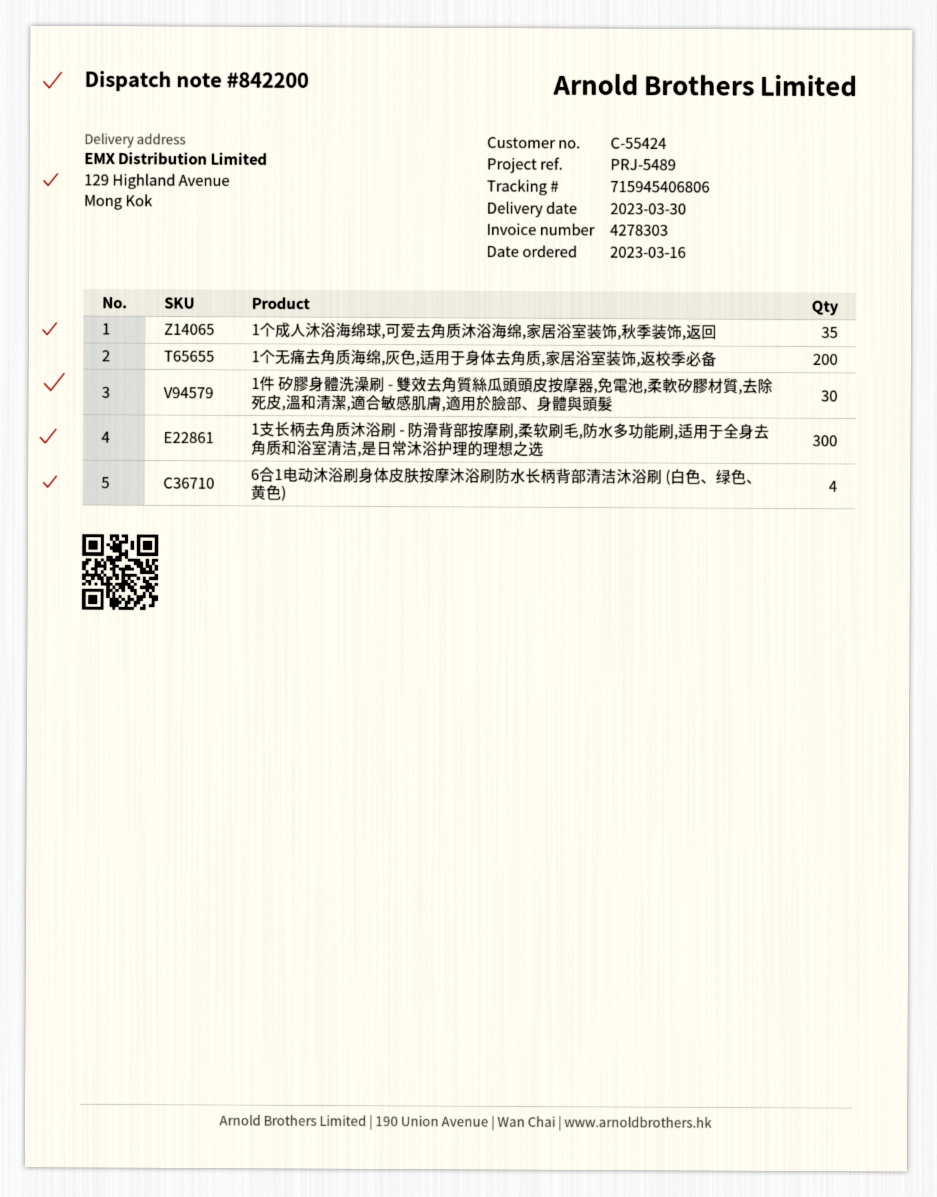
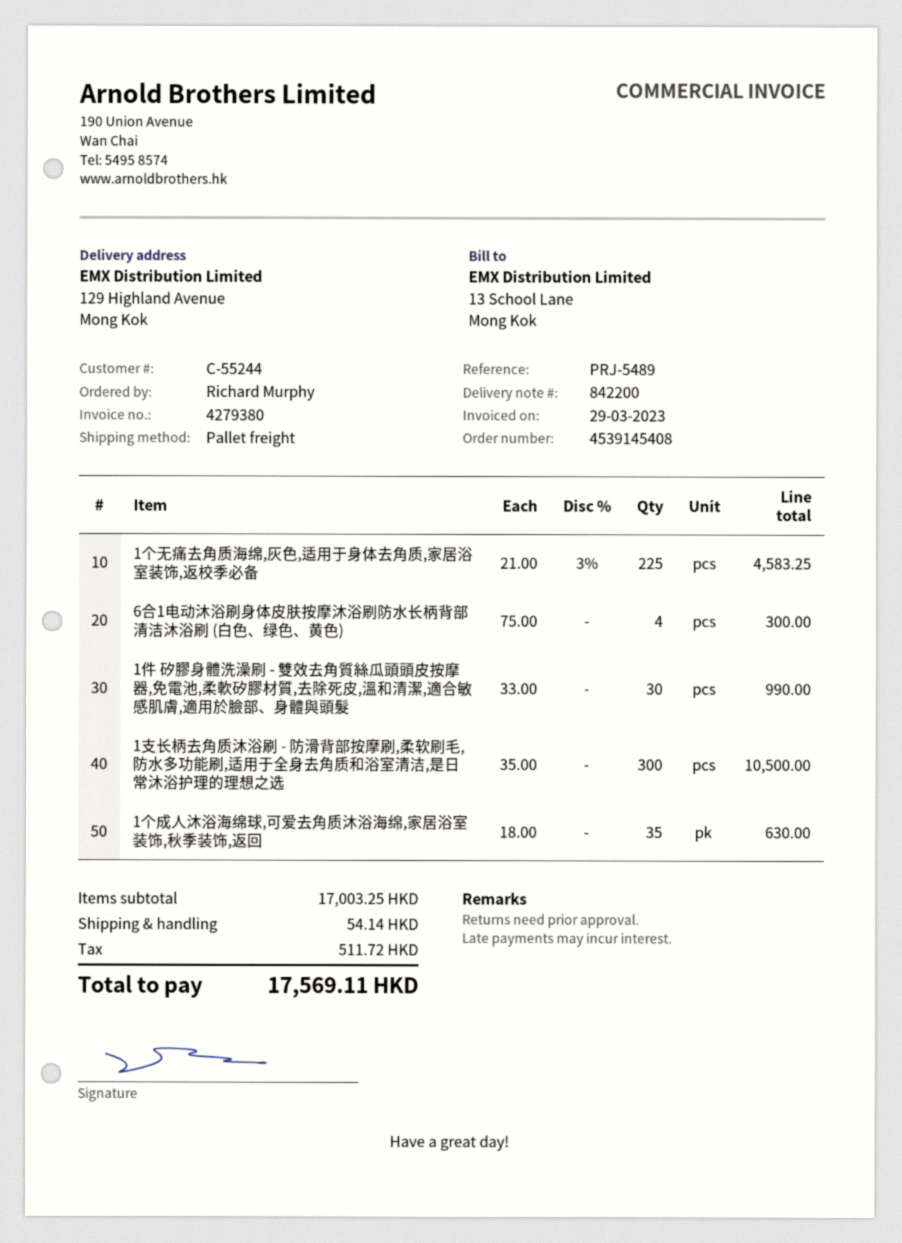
invoice number: 4278303 -> 4279380
customer number: C-55424 -> C-55244
1个无痛去角质海绵,灰色,适用于身体去角质,家居浴室装饰,返校季必备: 200 -> 225

